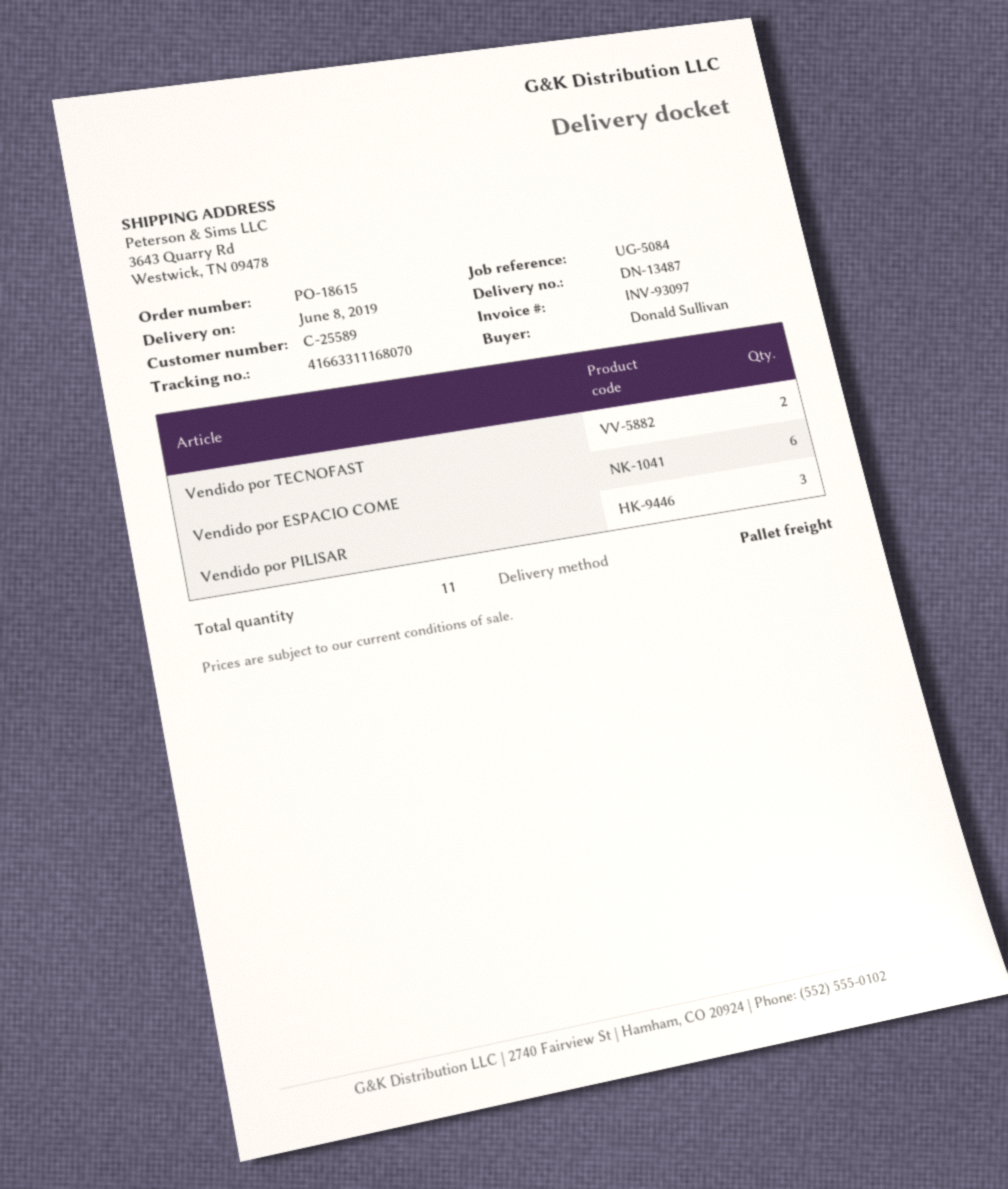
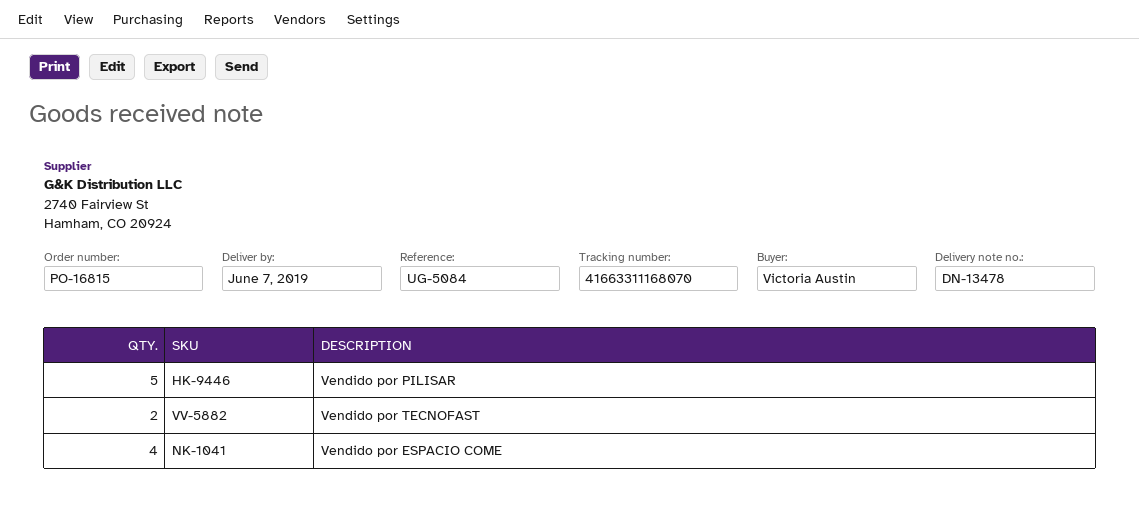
order number: PO-18615 -> PO-16815
delivery note number: DN-13487 -> DN-13478
delivery date: 2019-06-08 -> 2019-06-07
ordered by: Donald Sullivan -> Victoria Austin
Vendido por ESPACIO COME: 6 -> 4
Vendido por PILISAR: 3 -> 5

